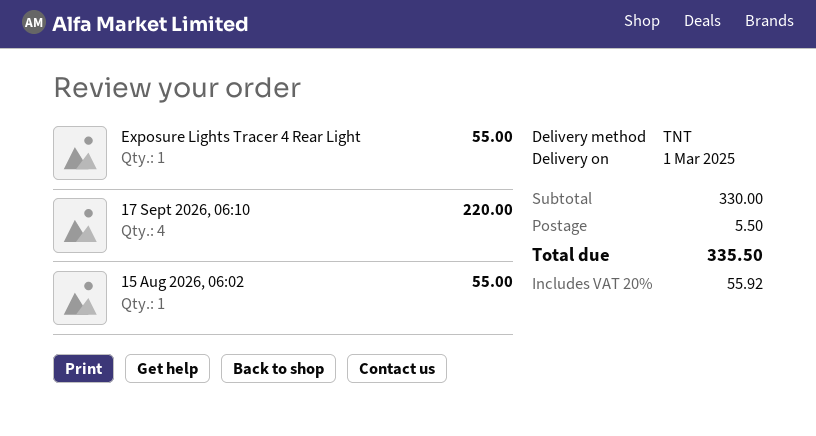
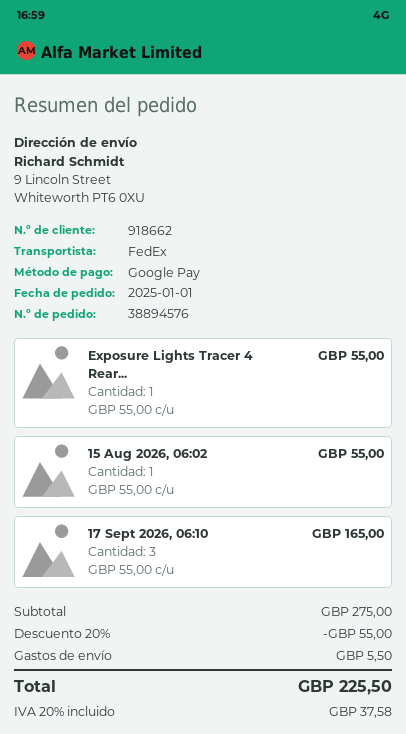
shipping method: TNT -> FedEx
17 Sept 2026, 06:10: 4 for 220.00 -> 3 for 165.00
subtotal: 330.00 -> 275.00
discount: none -> 20% = 55.00
tax: 20% = 55.92 -> 20% = 37.58
total: 335.50 -> 225.50

